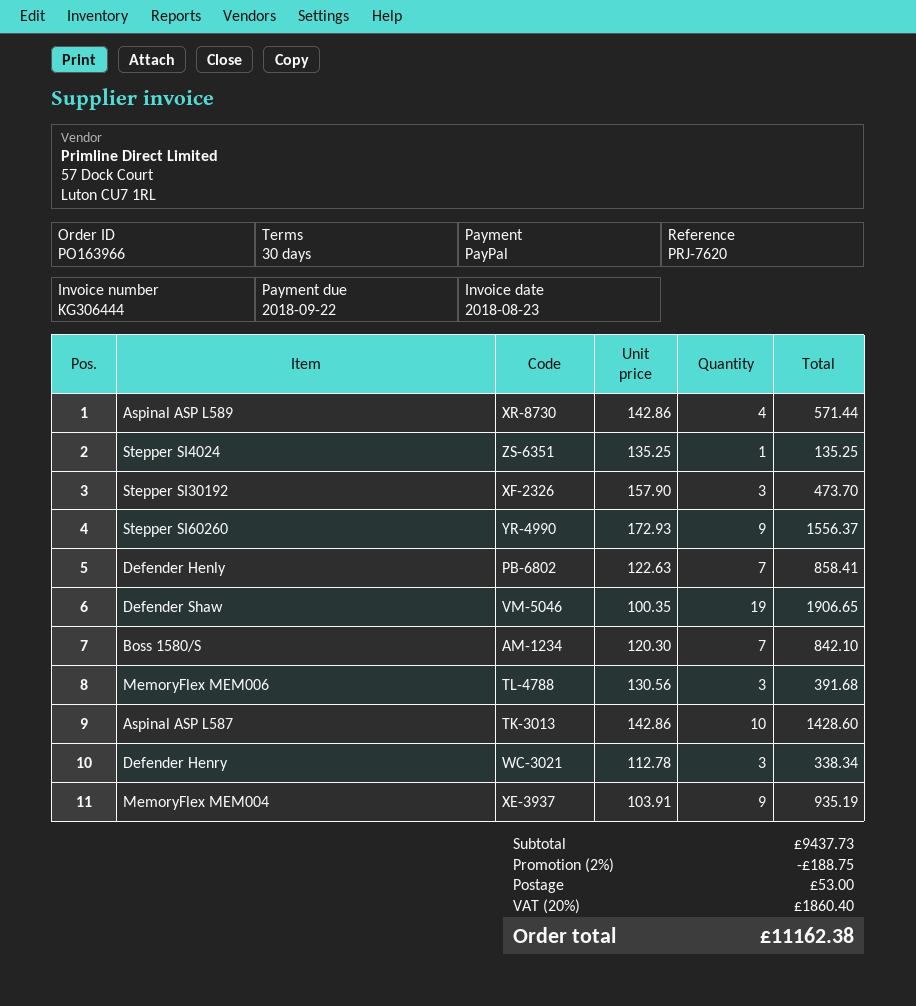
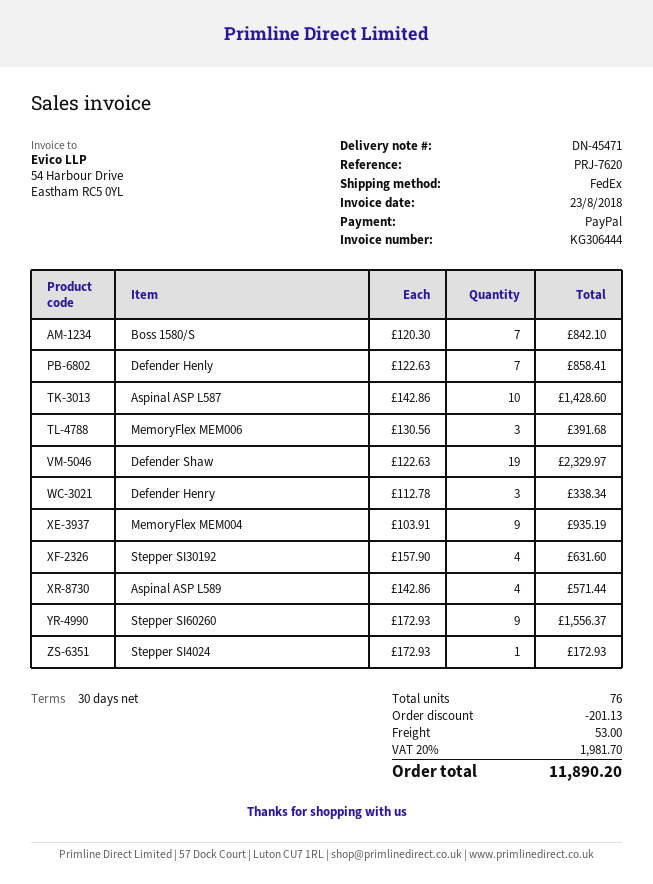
Stepper SI4024: 1 x 135.25 = 135.25 -> 1 x 172.93 = 172.93
Stepper SI30192: 3 x 157.90 = 473.70 -> 4 x 157.90 = 631.60
Defender Shaw: 19 x 100.35 = 1906.65 -> 19 x 122.63 = 2329.97
discount: 188.75 -> 201.13
tax: 20% = 1860.40 -> 20% = 1981.70
total: 11162.38 -> 11890.20

